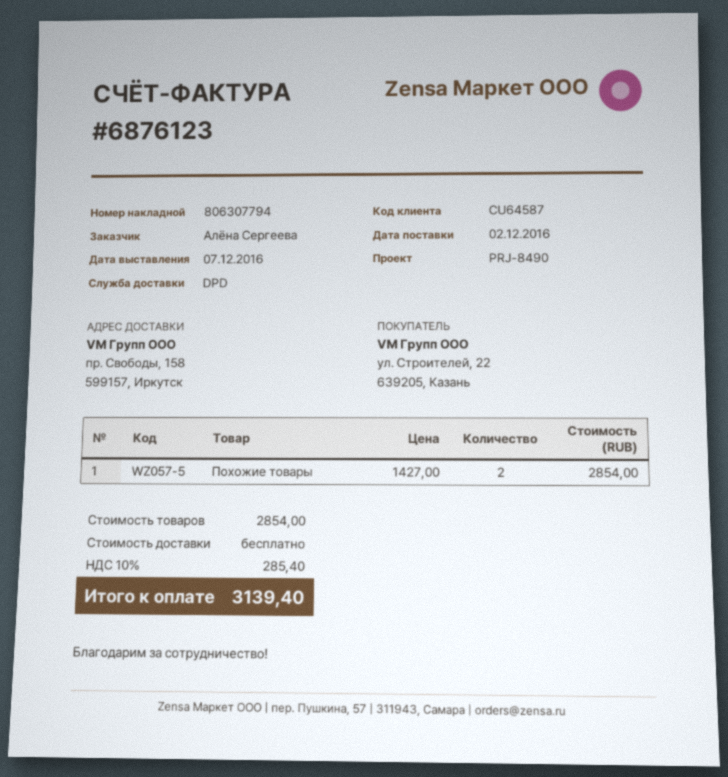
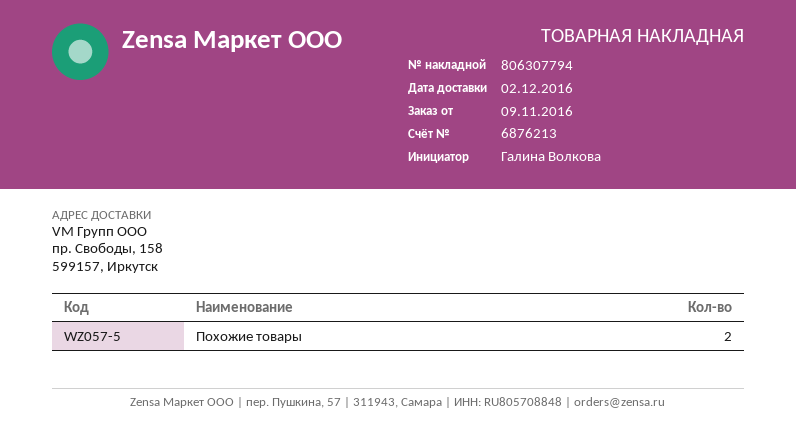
invoice number: 6876123 -> 6876213
ordered by: Алёна Сергеева -> Галина Волкова

